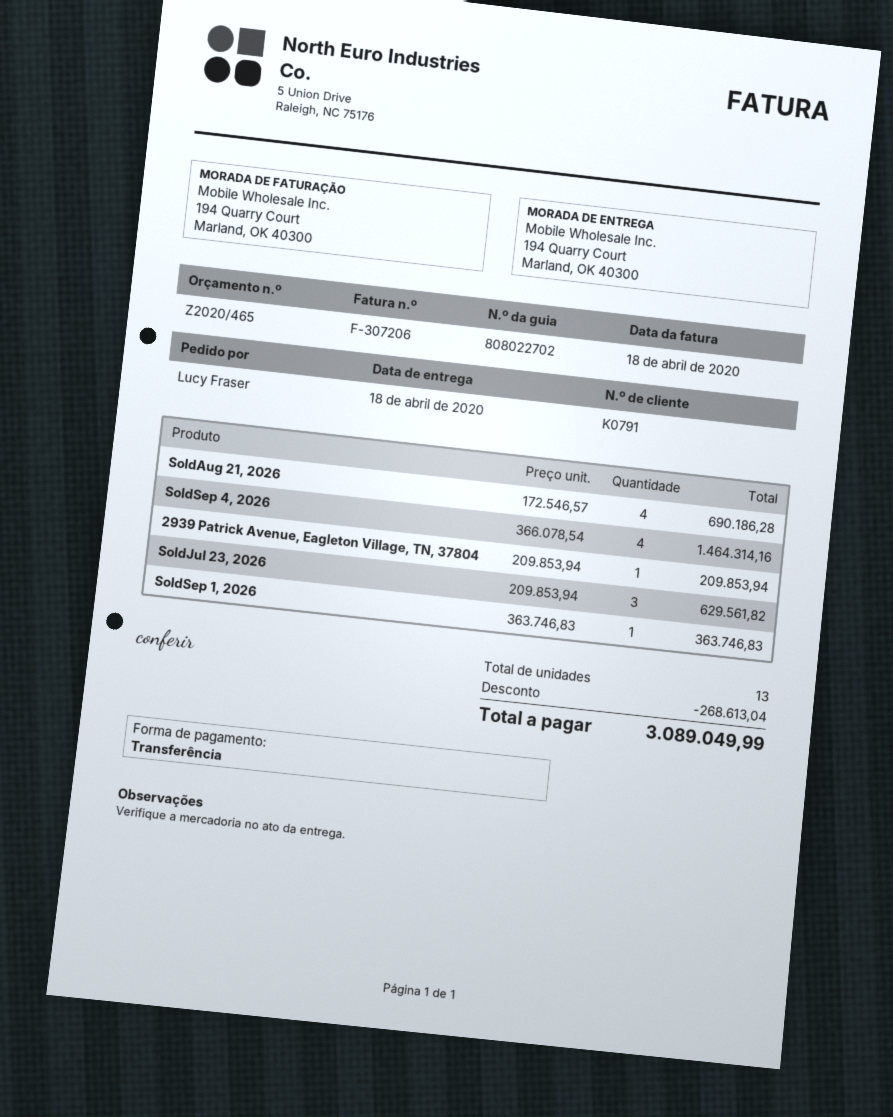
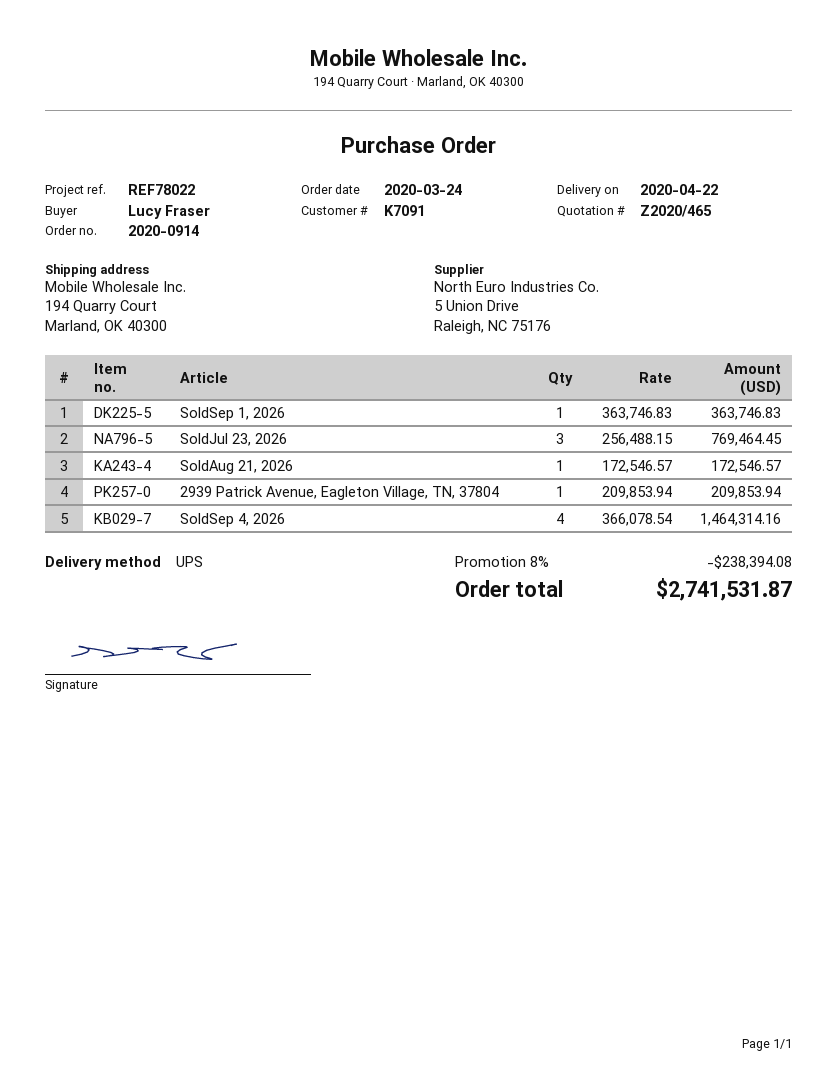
delivery date: 2020-04-18 -> 2020-04-22
customer number: K0791 -> K7091
SoldAug 21, 2026: 4 x 172546.57 = 690186.28 -> 1 x 172546.57 = 172546.57
SoldJul 23, 2026: 3 x 209853.94 = 629561.82 -> 3 x 256488.15 = 769464.45
discount: 268613.04 -> 238394.08
total: 3089049.99 -> 2741531.87

